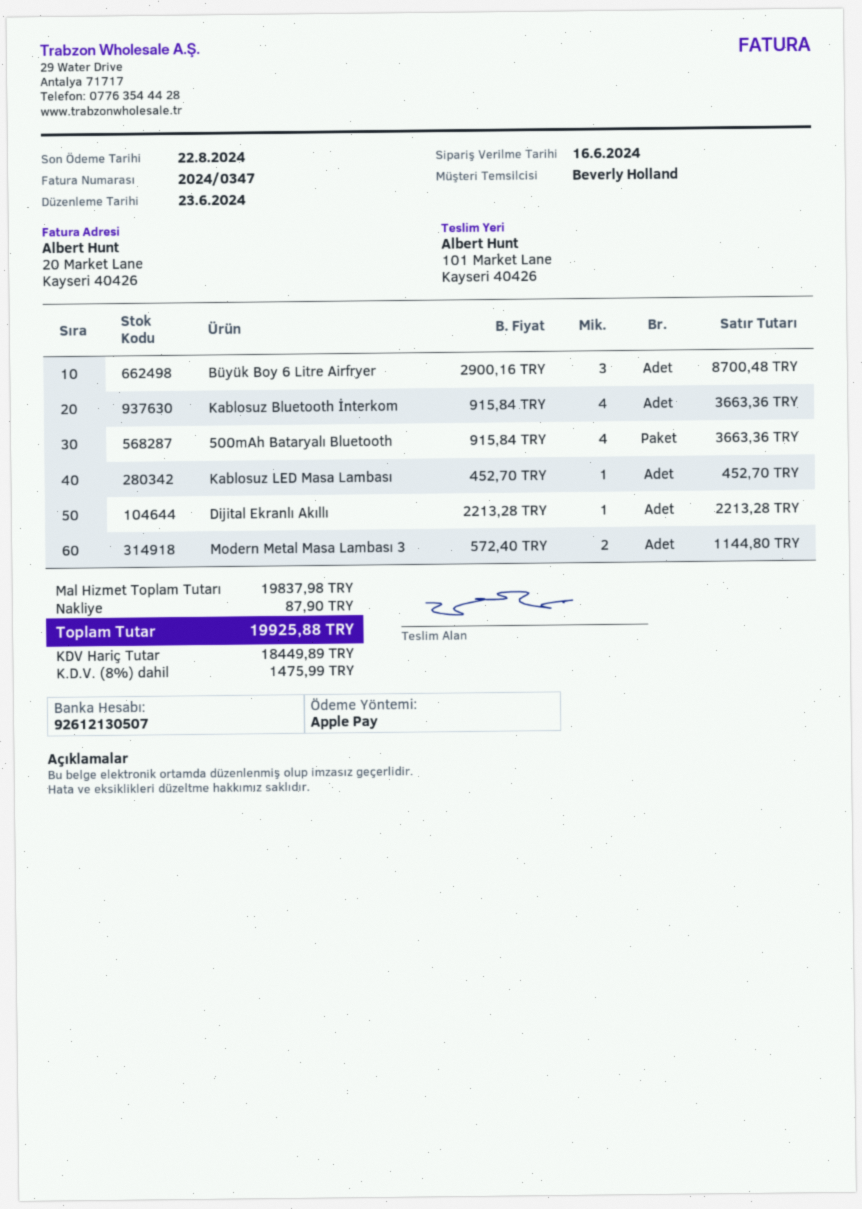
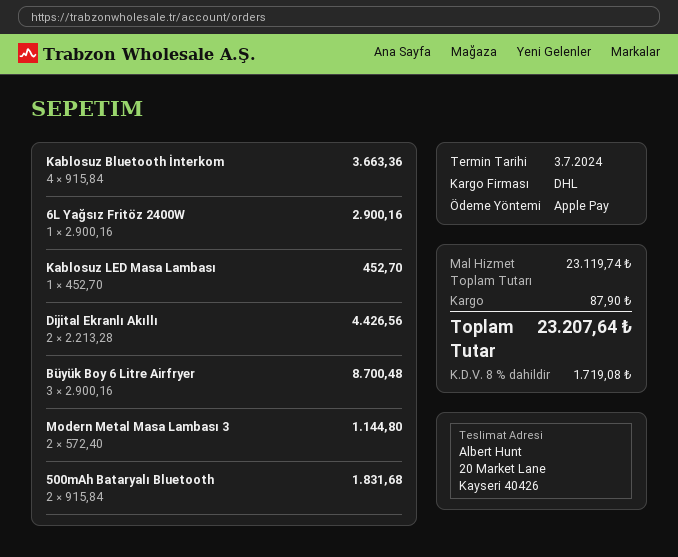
ship to: 101 Market Lane, Kayseri 40426 -> 20 Market Lane, Kayseri 40426
500mAh Bataryalı Bluetooth: 4 x 915.84 = 3663.36 -> 2 x 915.84 = 1831.68
Dijital Ekranlı Akıllı: 1 x 2213.28 = 2213.28 -> 2 x 2213.28 = 4426.56
6L Yağsız Fritöz 2400W: none -> 1 x 2900.16 = 2900.16
subtotal: 19837.98 -> 23119.74
tax: 8% = 1475.99 -> 8% = 1719.08
total: 19925.88 -> 23207.64

